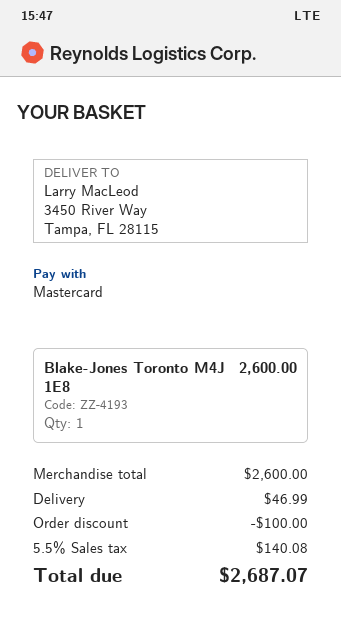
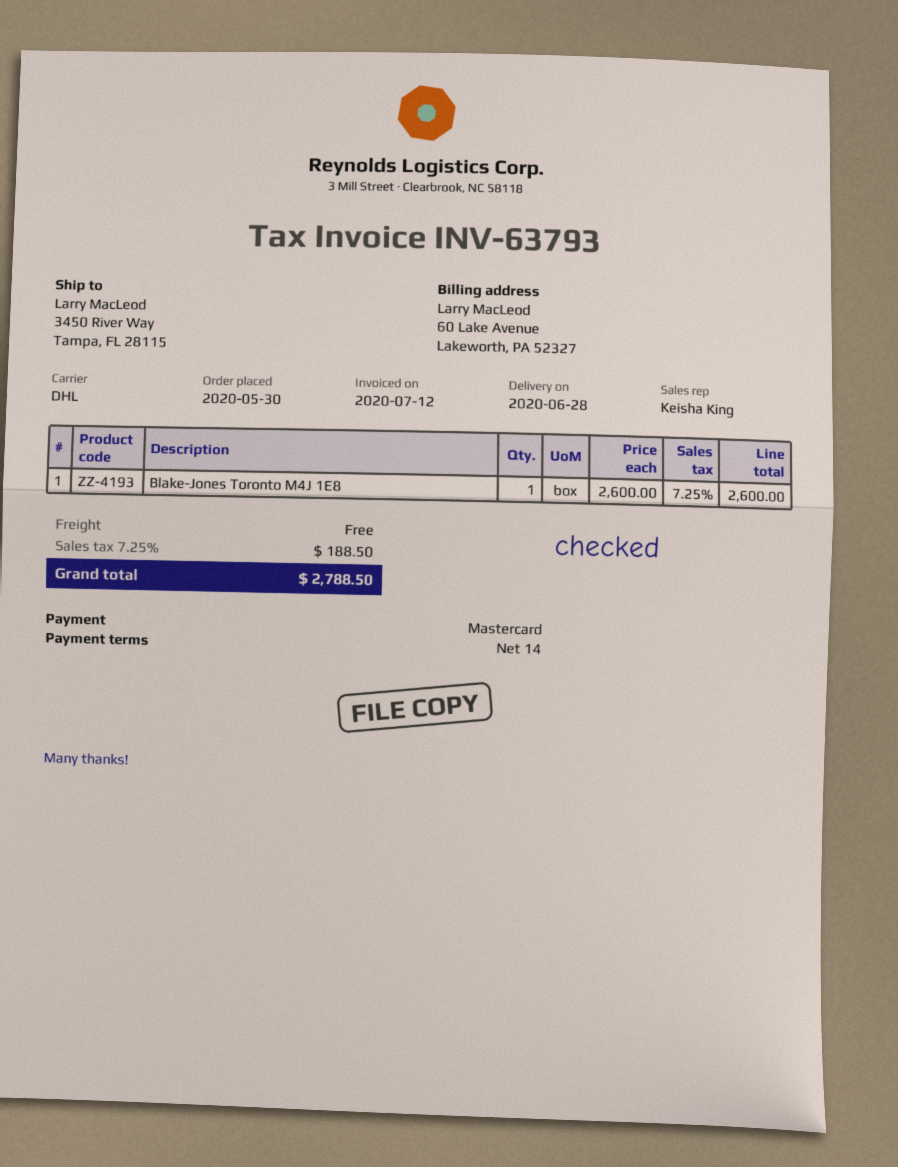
discount: 100.00 -> none
shipping: 46.99 -> 0.00
tax: 5.5% = 140.08 -> 7.25% = 188.50
total: 2687.07 -> 2788.50

